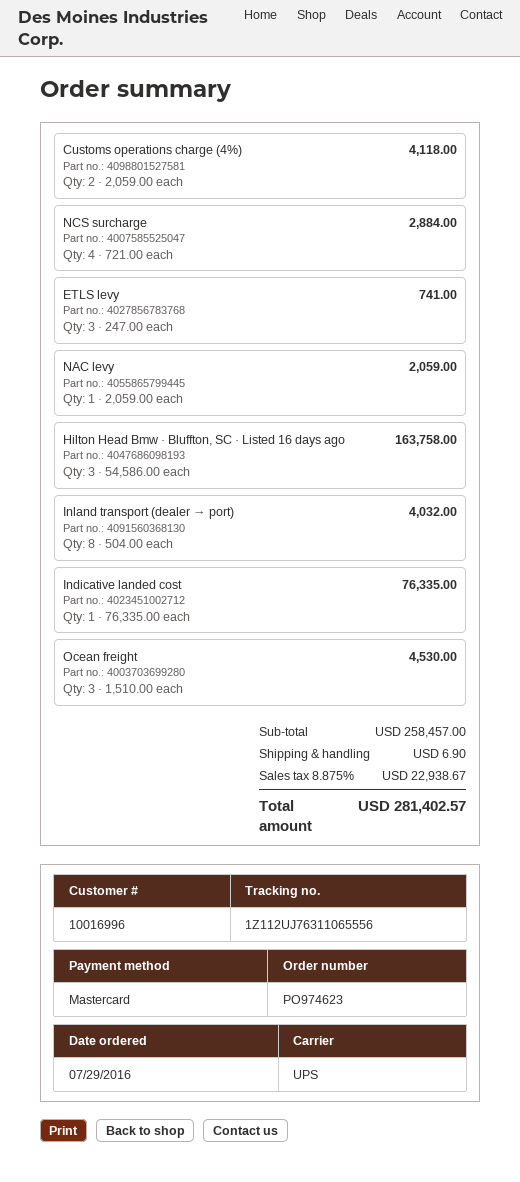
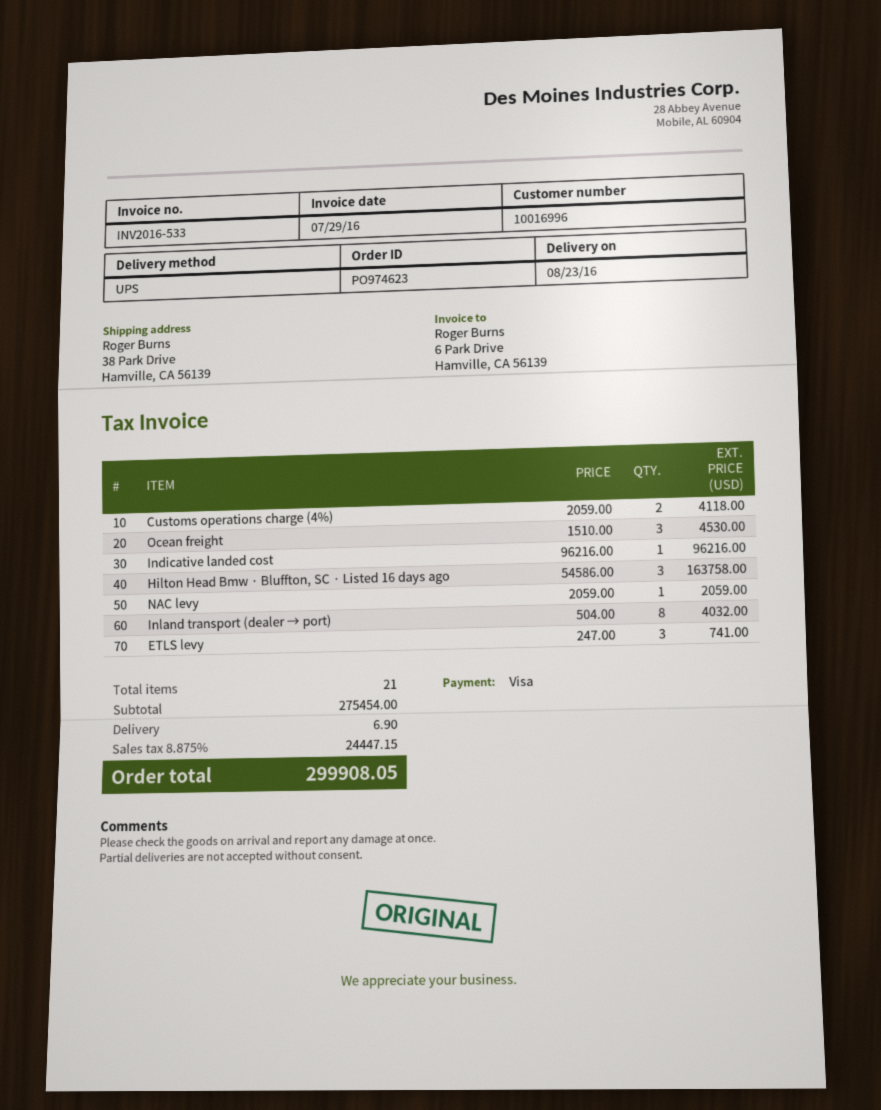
payment method: Mastercard -> Visa
NCS surcharge: 4 x 721.00 = 2884.00 -> none
Indicative landed cost: 1 x 76335.00 = 76335.00 -> 1 x 96216.00 = 96216.00
subtotal: 258457.00 -> 275454.00
tax: 8.875% = 22938.67 -> 8.875% = 24447.15
total: 281402.57 -> 299908.05

